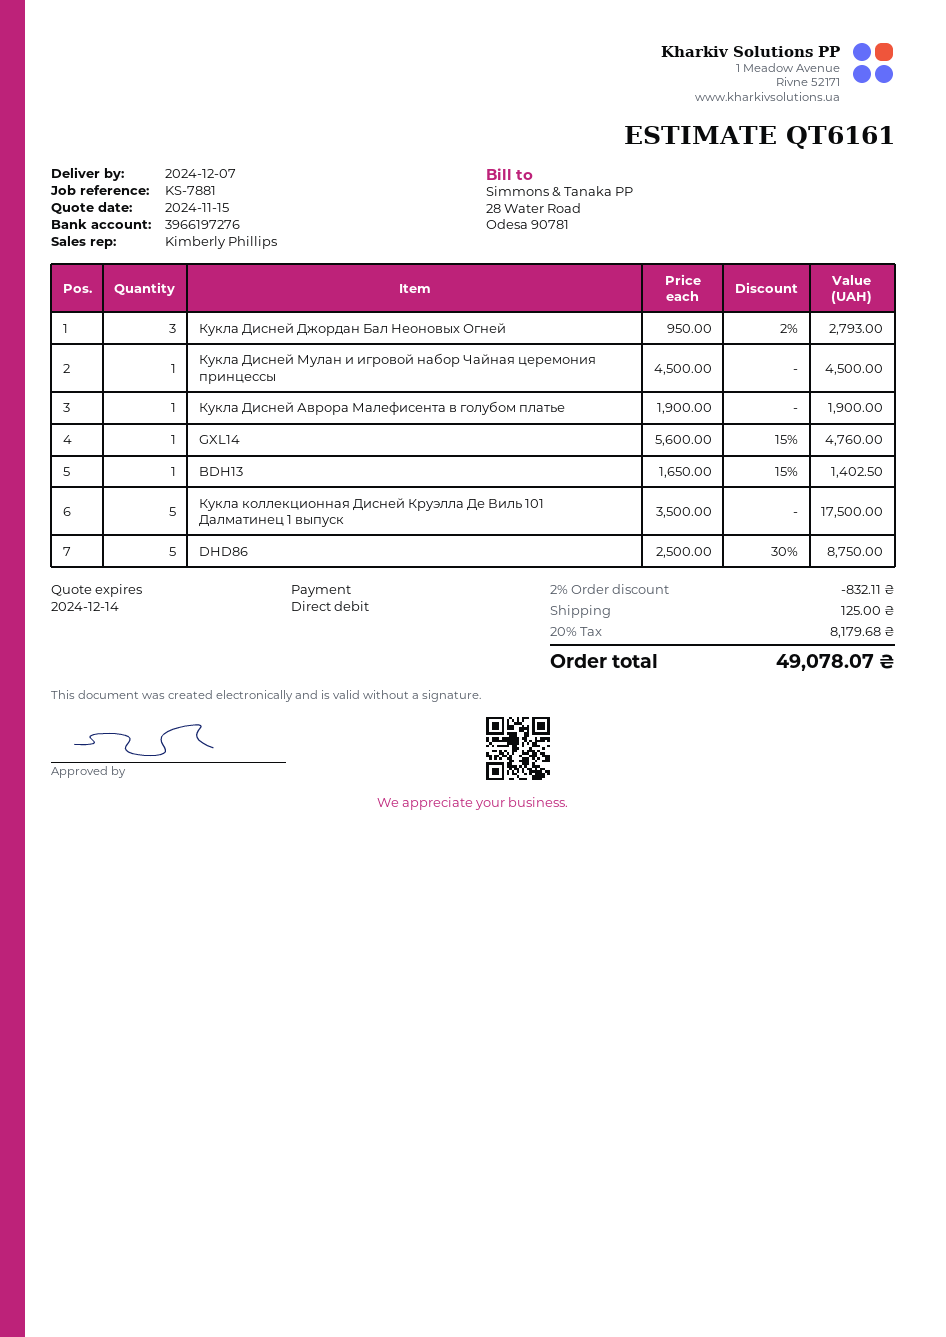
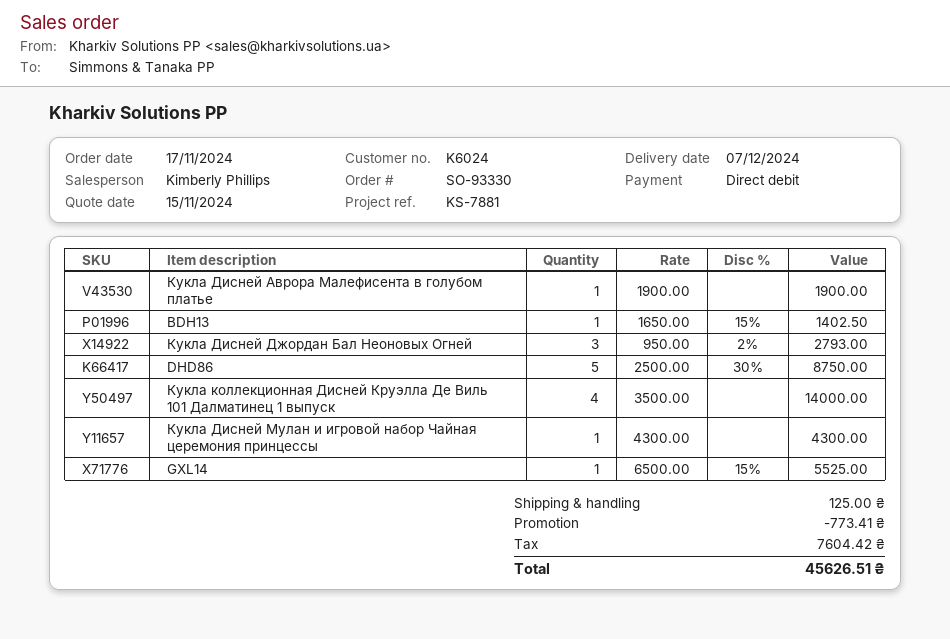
Кукла Дисней Мулан и игровой набор Чайная церемония принцессы: 1 x 4500.00 = 4500.00 -> 1 x 4300.00 = 4300.00
GXL14: 1 x 5600.00 - 15% = 4760.00 -> 1 x 6500.00 - 15% = 5525.00
Кукла коллекционная Дисней Круэлла Де Виль 101 Далматинец 1 выпуск: 5 x 3500.00 = 17500.00 -> 4 x 3500.00 = 14000.00
discount: 832.11 -> 773.41
tax: 8179.68 -> 7604.42
total: 49078.07 -> 45626.51

